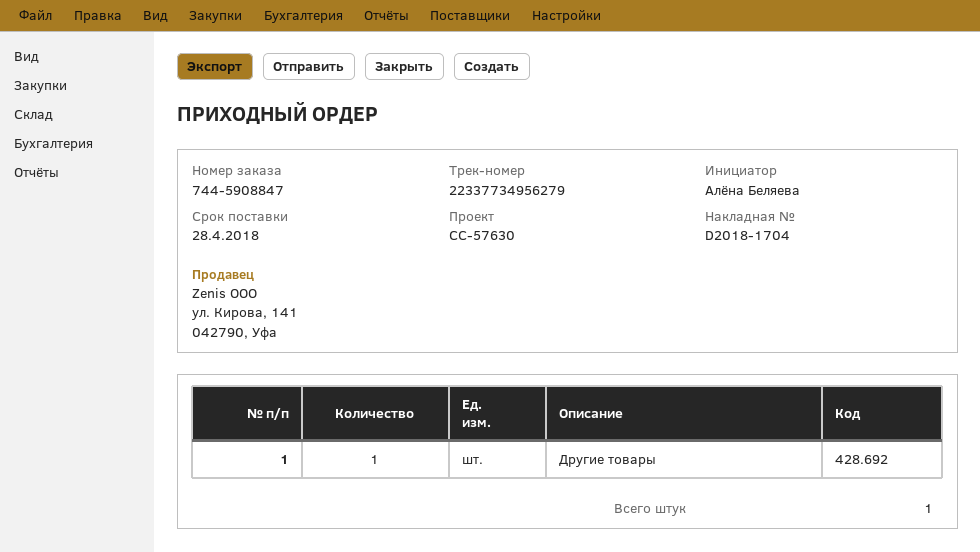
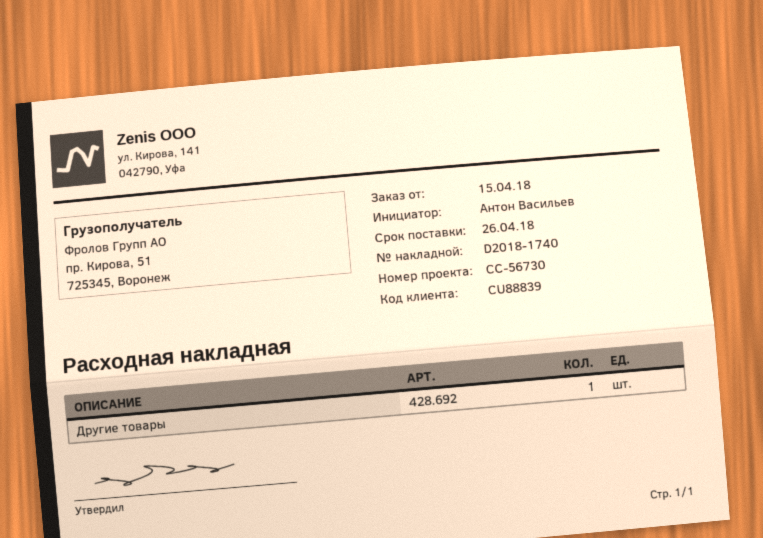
delivery note number: D2018-1704 -> D2018-1740
delivery date: 2018-04-28 -> 2018-04-26
reference: CC-57630 -> CC-56730
ordered by: Алёна Беляева -> Антон Васильев

